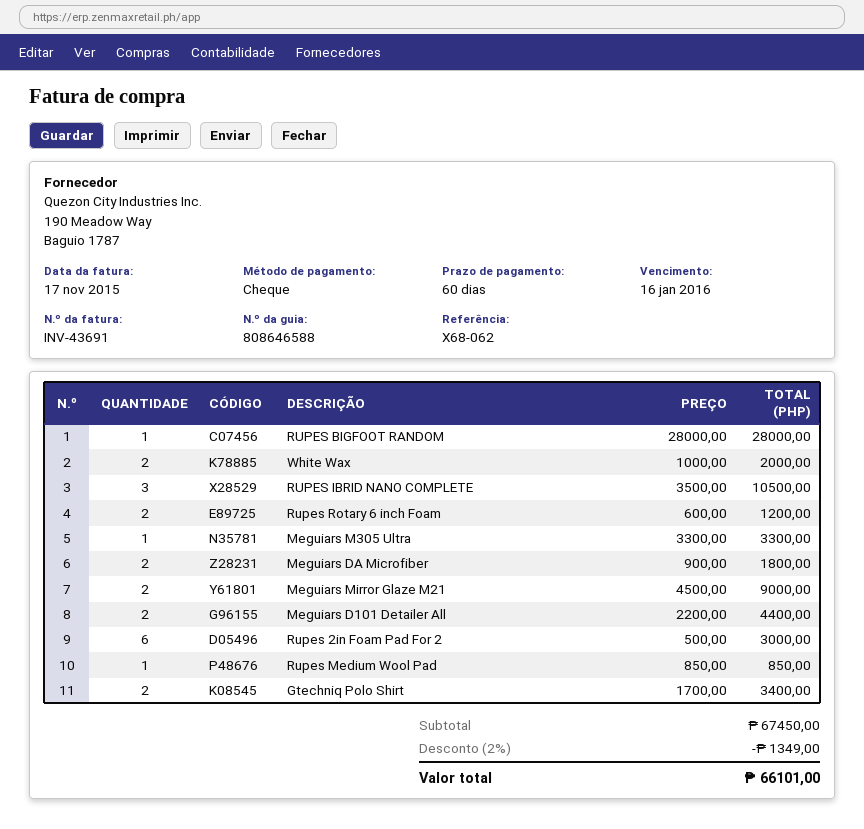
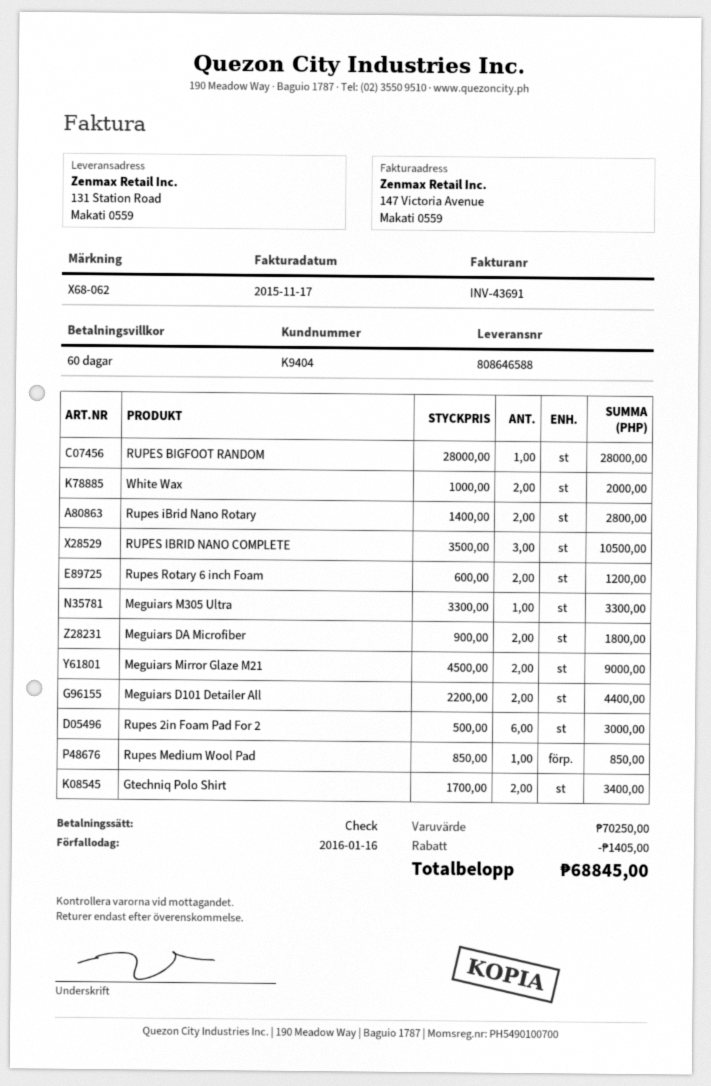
Rupes iBrid Nano Rotary: none -> 2 x 1400.00 = 2800.00
subtotal: 67450.00 -> 70250.00
discount: 1349.00 -> 1405.00
total: 66101.00 -> 68845.00

